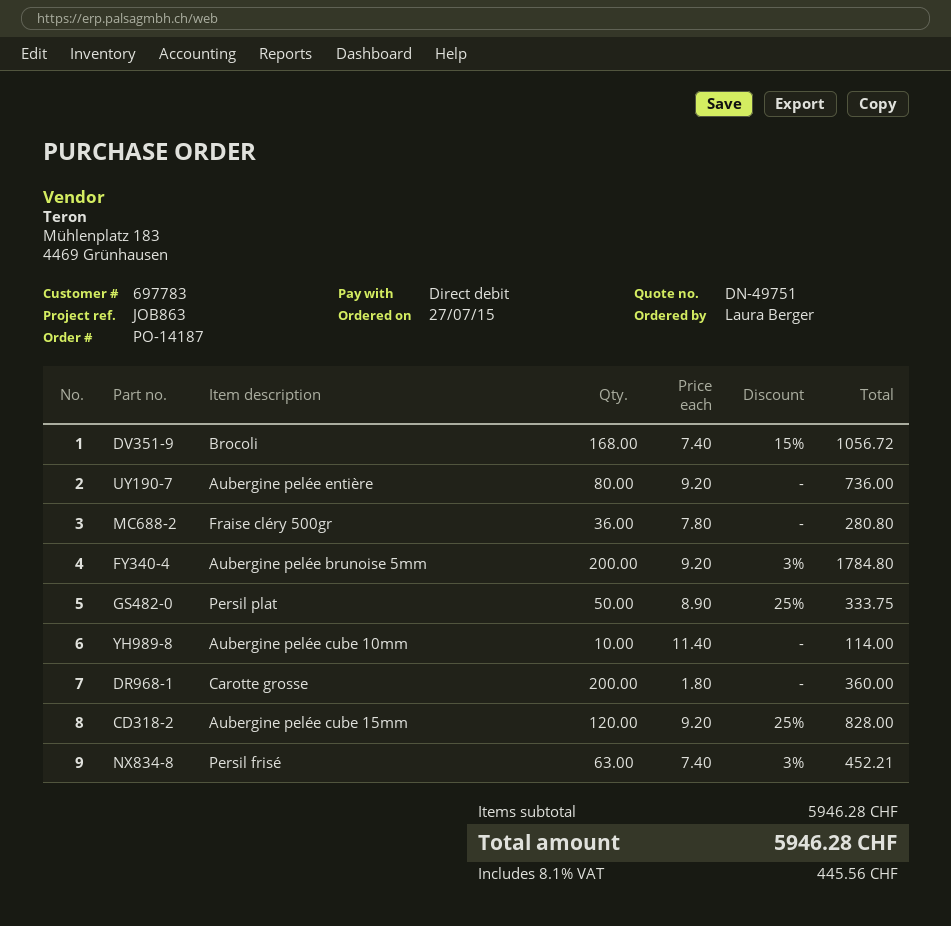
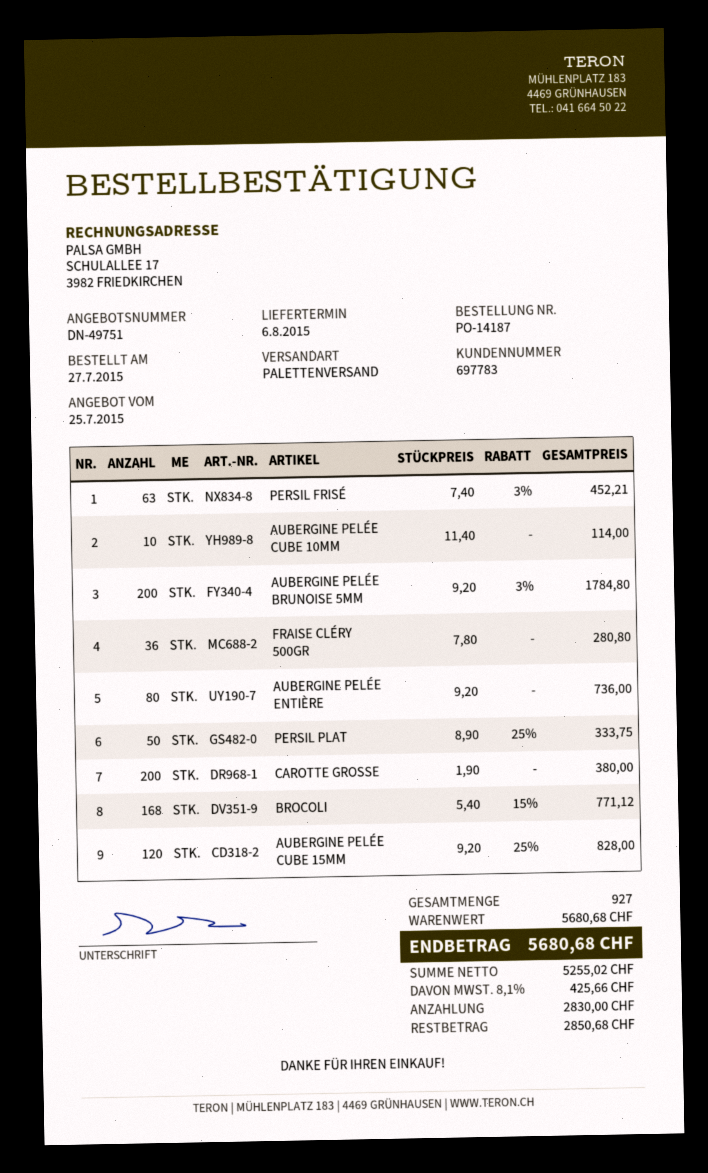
Brocoli: 168 x 7.40 - 15% = 1056.72 -> 168 x 5.40 - 15% = 771.12
Carotte grosse: 200 x 1.80 = 360.00 -> 200 x 1.90 = 380.00
subtotal: 5946.28 -> 5680.68
tax: 8.1% = 445.56 -> 8.1% = 425.66
total: 5946.28 -> 5680.68

